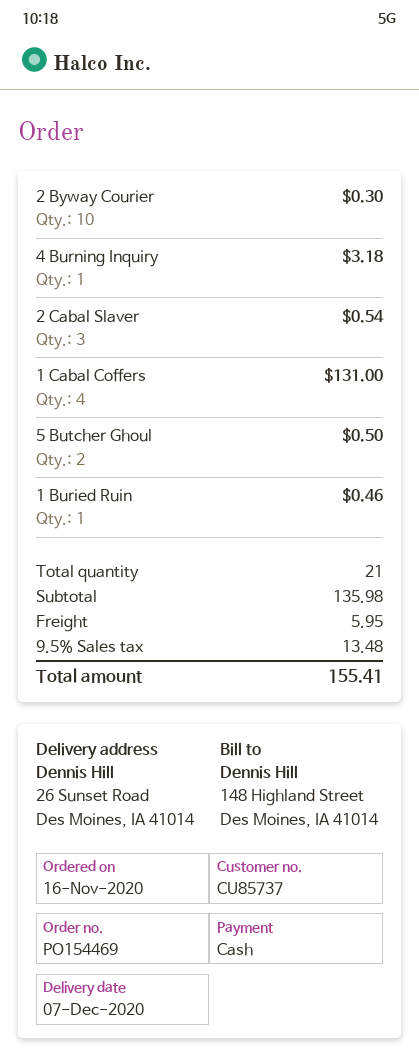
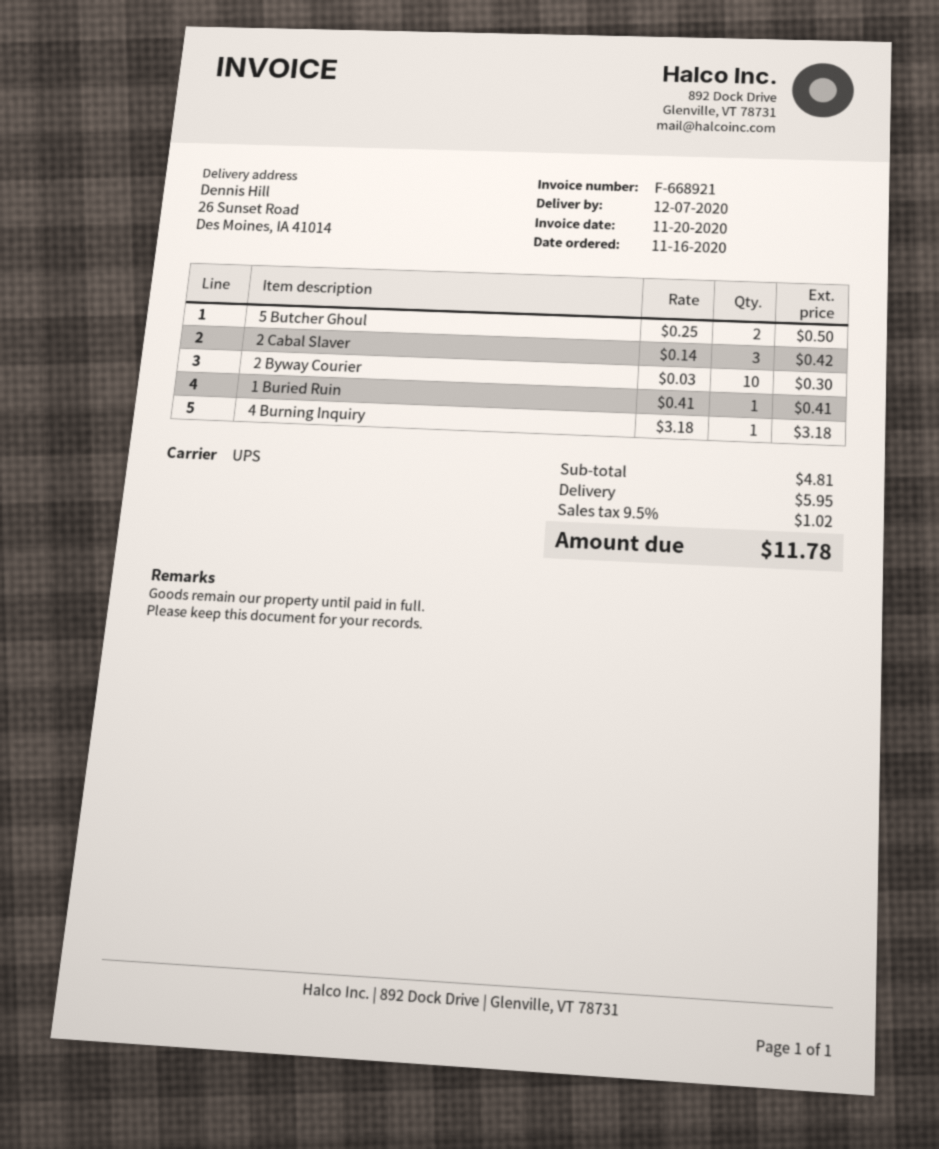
2 Cabal Slaver: 3 for 0.54 -> 3 for 0.42
1 Cabal Coffers: 4 for 131.00 -> none
1 Buried Ruin: 1 for 0.46 -> 1 for 0.41
subtotal: 135.98 -> 4.81
tax: 9.5% = 13.48 -> 9.5% = 1.02
total: 155.41 -> 11.78

